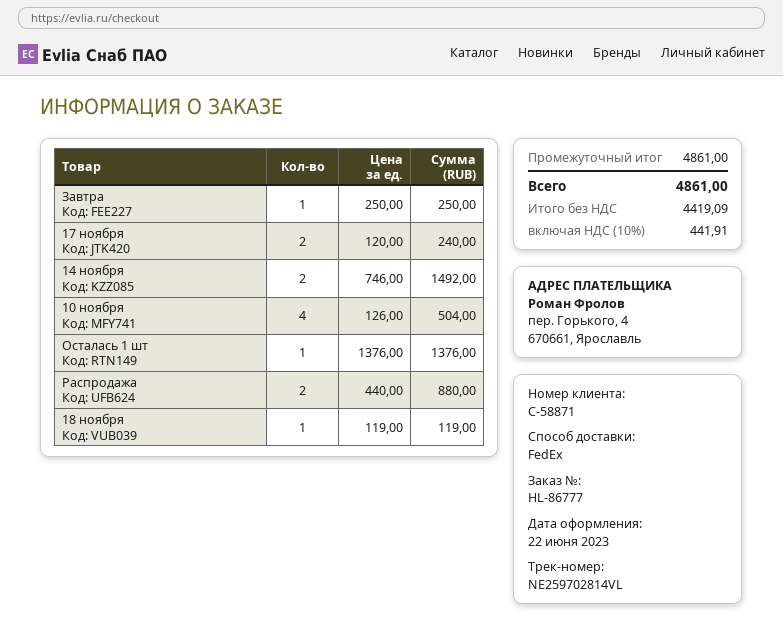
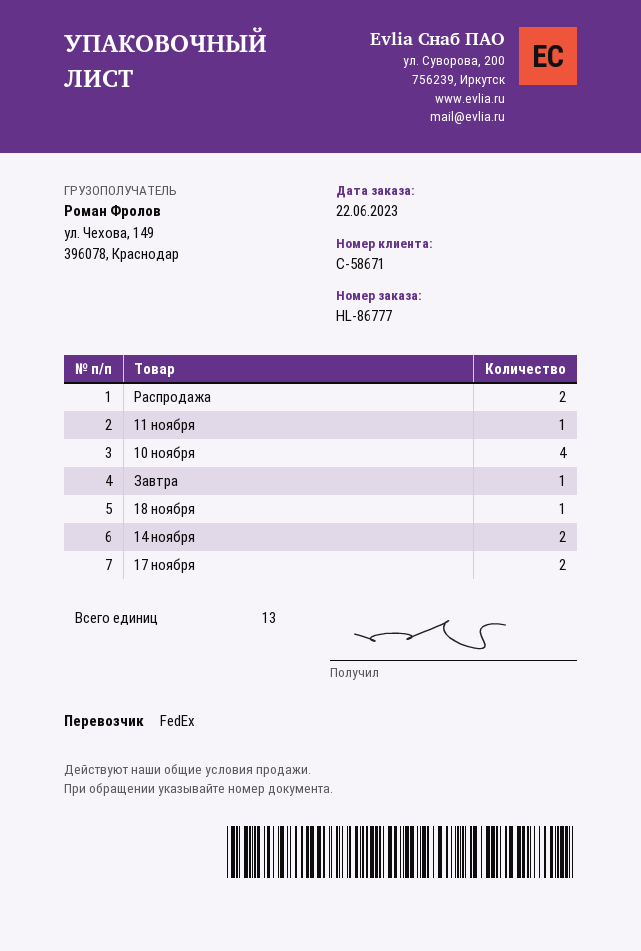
customer number: C-58871 -> C-58671
Осталась 1 шт: 1 -> none
11 ноября: none -> 1

